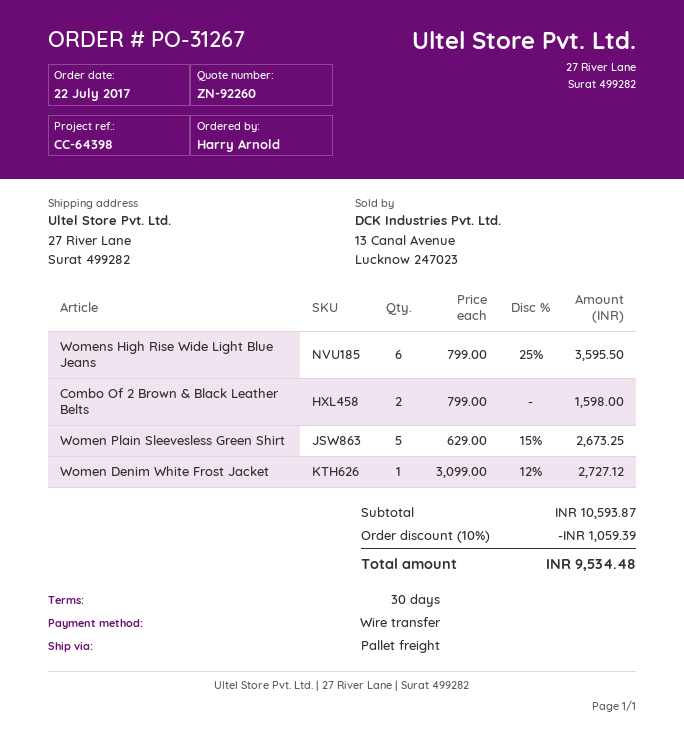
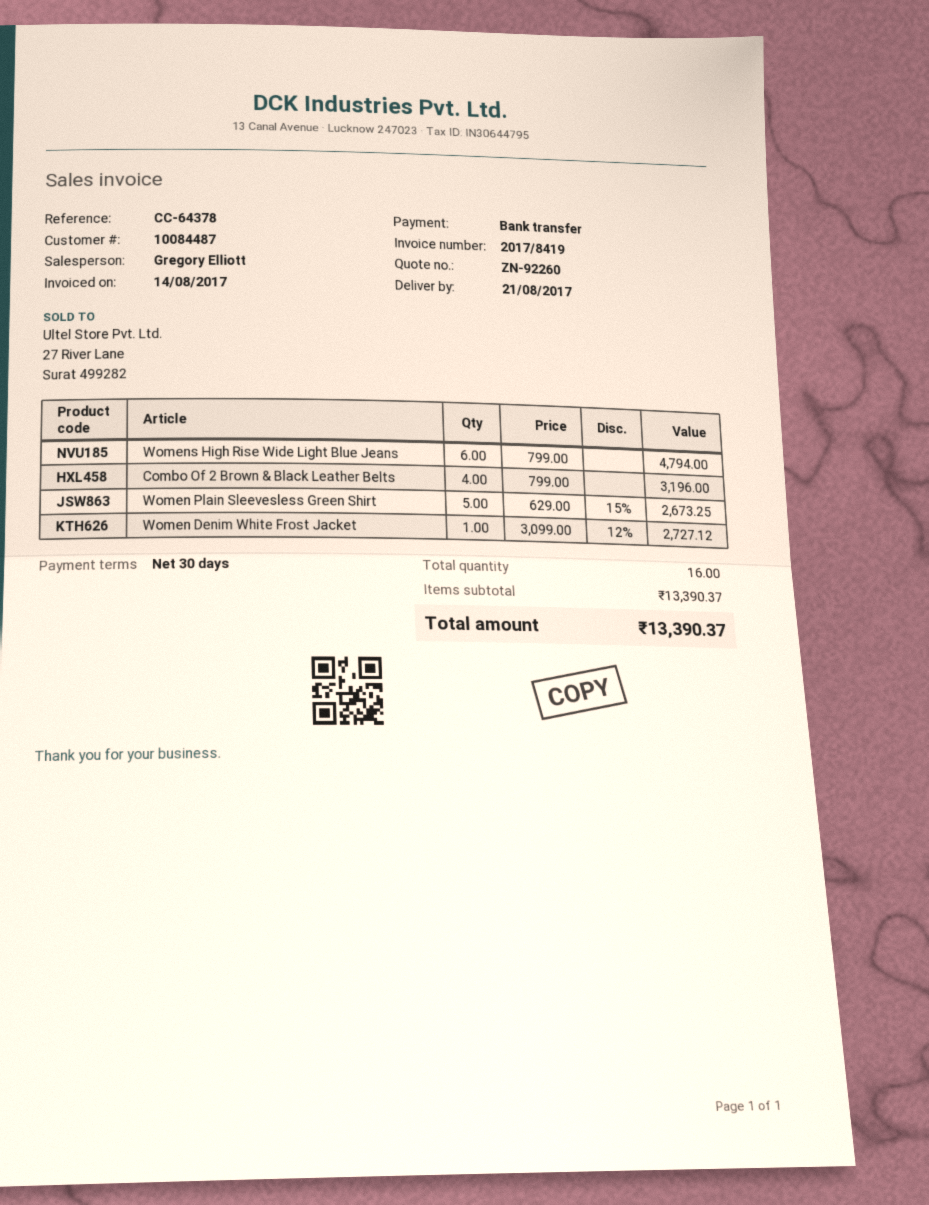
reference: CC-64398 -> CC-64378
Womens High Rise Wide Light Blue Jeans: 6 x 799.00 - 25% = 3595.50 -> 6 x 799.00 = 4794.00
Combo Of 2 Brown & Black Leather Belts: 2 x 799.00 = 1598.00 -> 4 x 799.00 = 3196.00
subtotal: 10593.87 -> 13390.37
discount: 10% = 1059.39 -> none
total: 9534.48 -> 13390.37

